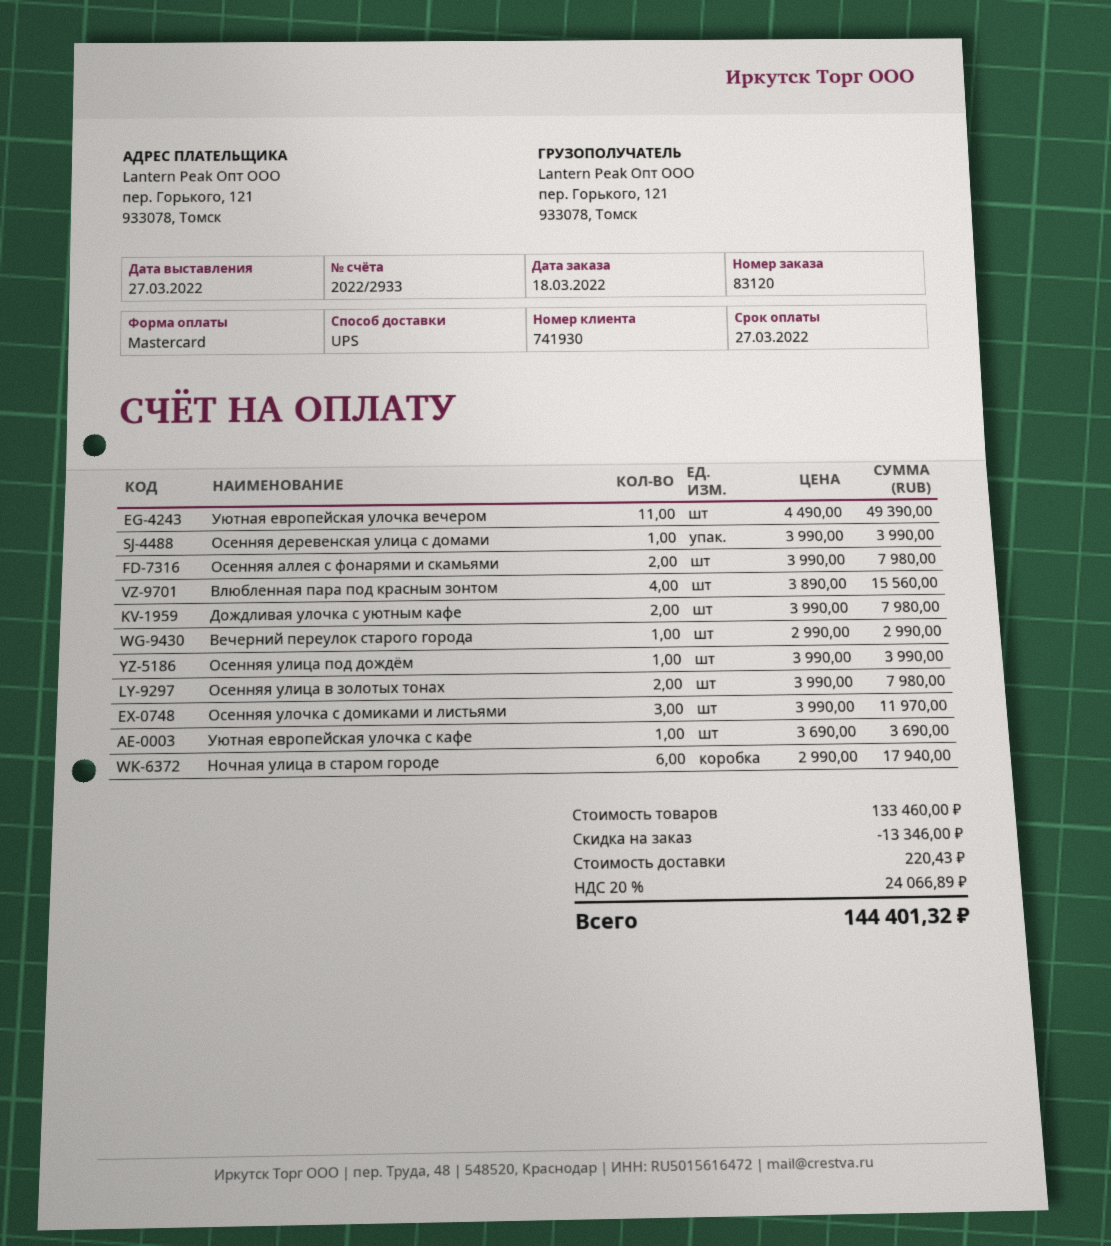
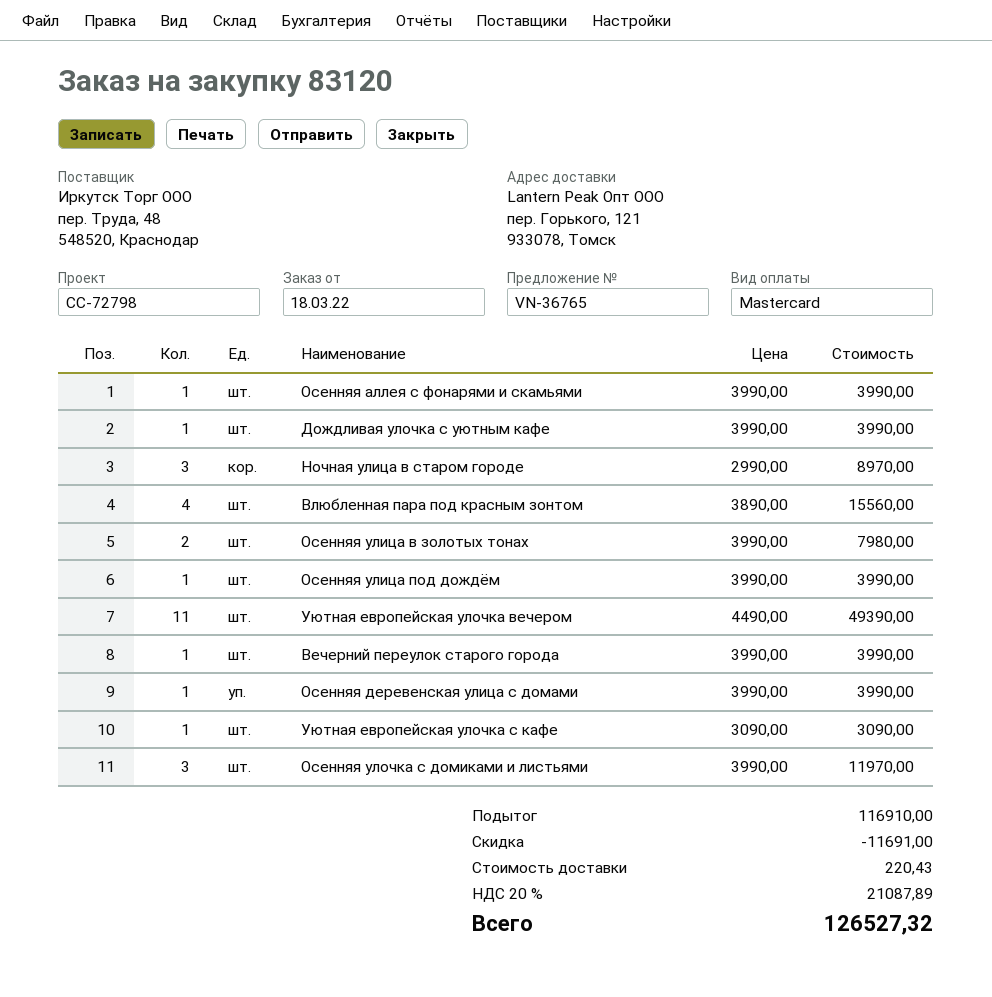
Осенняя аллея с фонарями и скамьями: 2 x 3990.00 = 7980.00 -> 1 x 3990.00 = 3990.00
Дождливая улочка с уютным кафе: 2 x 3990.00 = 7980.00 -> 1 x 3990.00 = 3990.00
Вечерний переулок старого города: 1 x 2990.00 = 2990.00 -> 1 x 3990.00 = 3990.00
Уютная европейская улочка с кафе: 1 x 3690.00 = 3690.00 -> 1 x 3090.00 = 3090.00
Ночная улица в старом городе: 6 x 2990.00 = 17940.00 -> 3 x 2990.00 = 8970.00
subtotal: 133460.00 -> 116910.00
discount: 13346.00 -> 11691.00
tax: 20% = 24066.89 -> 20% = 21087.89
total: 144401.32 -> 126527.32

